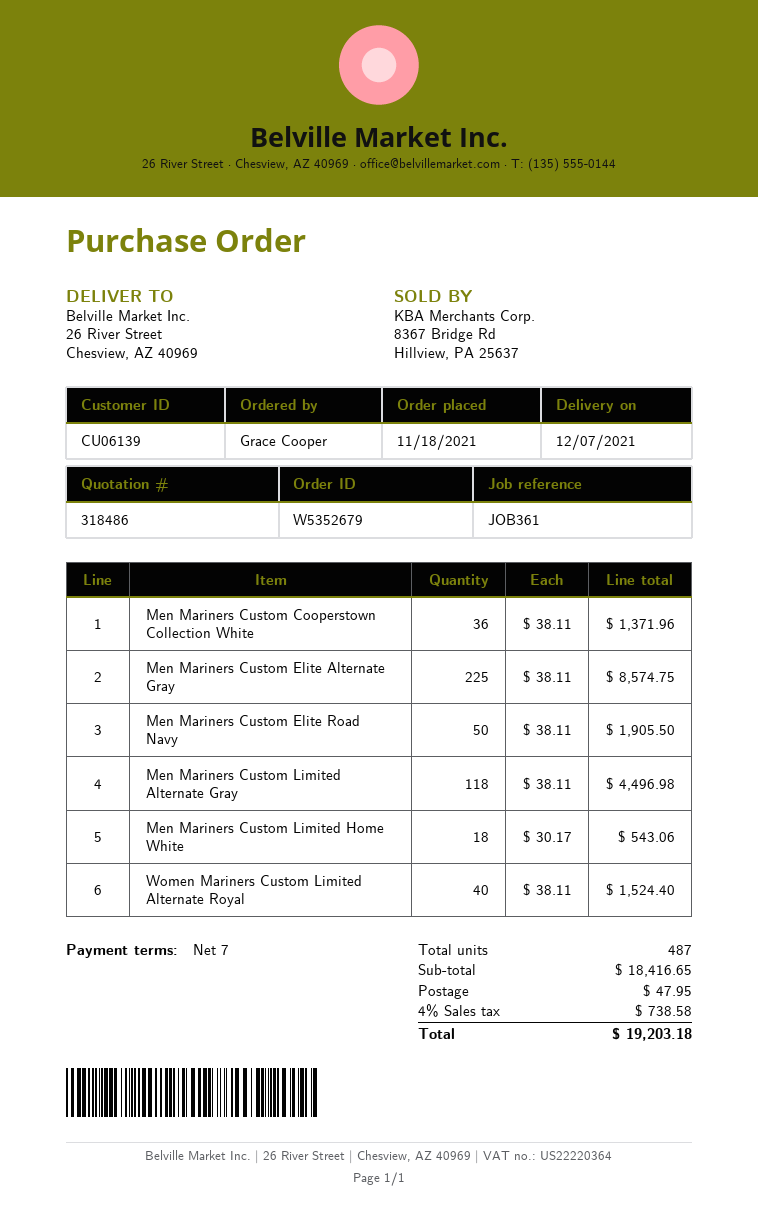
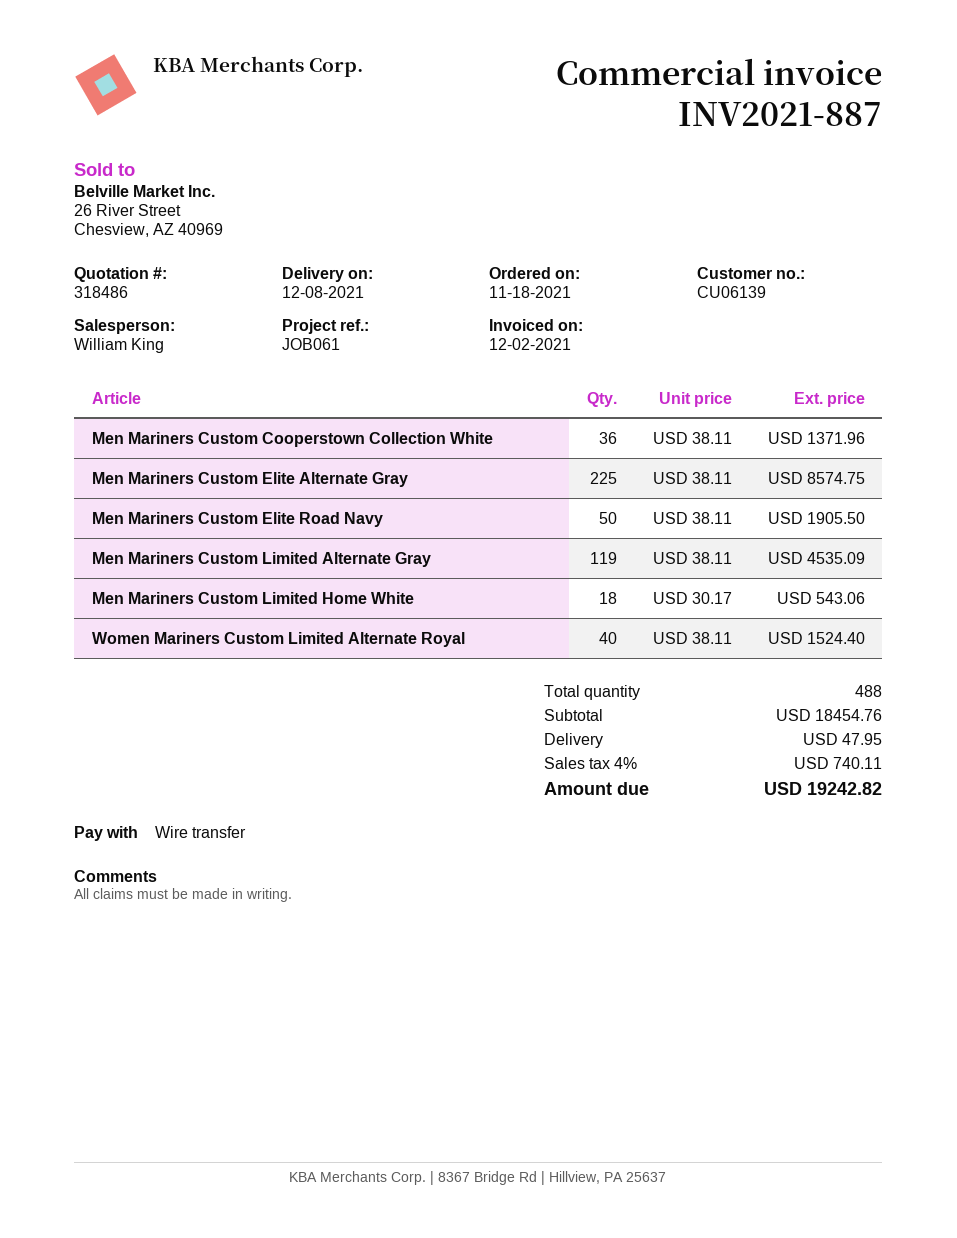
delivery date: 2021-12-07 -> 2021-12-08
reference: JOB361 -> JOB061
Men Mariners Custom Limited Alternate Gray: 118 x 38.11 = 4496.98 -> 119 x 38.11 = 4535.09
total quantity: 487 -> 488
subtotal: 18416.65 -> 18454.76
tax: 4% = 738.58 -> 4% = 740.11
total: 19203.18 -> 19242.82

